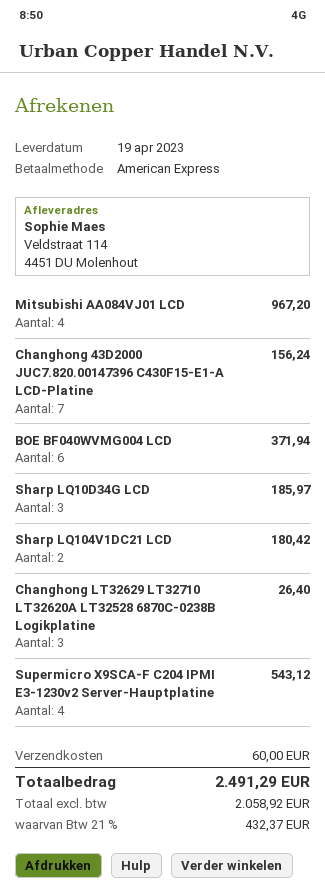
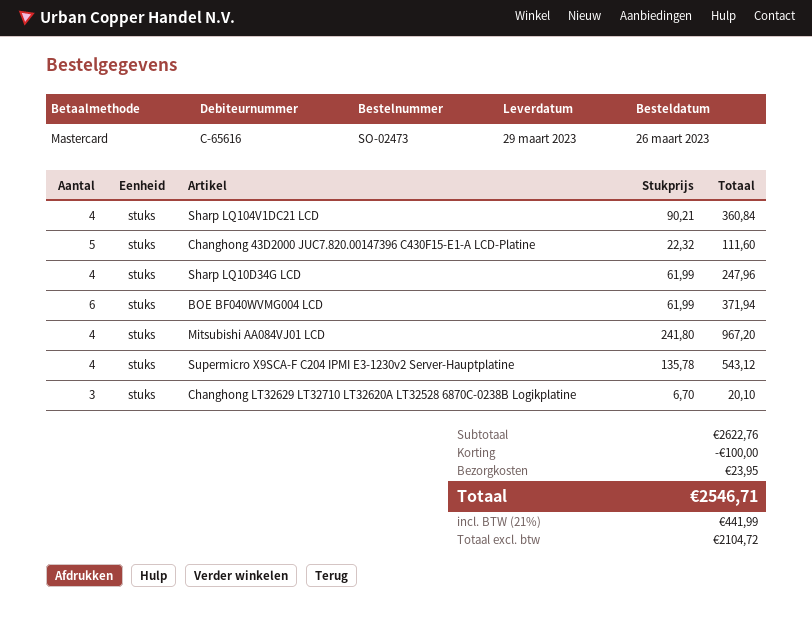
delivery date: 2023-04-19 -> 2023-03-29
payment method: American Express -> Mastercard
Changhong 43D2000 JUC7.820.00147396 C430F15-E1-A LCD-Platine: 7 for 156.24 -> 5 for 111.60
Sharp LQ10D34G LCD: 3 for 185.97 -> 4 for 247.96
Sharp LQ104V1DC21 LCD: 2 for 180.42 -> 4 for 360.84
Changhong LT32629 LT32710 LT32620A LT32528 6870C-0238B Logikplatine: 3 for 26.40 -> 3 for 20.10
discount: none -> 100.00
shipping: 60.00 -> 23.95
net: 2058.92 -> 2104.72
tax: 21% = 432.37 -> 21% = 441.99
total: 2491.29 -> 2546.71

